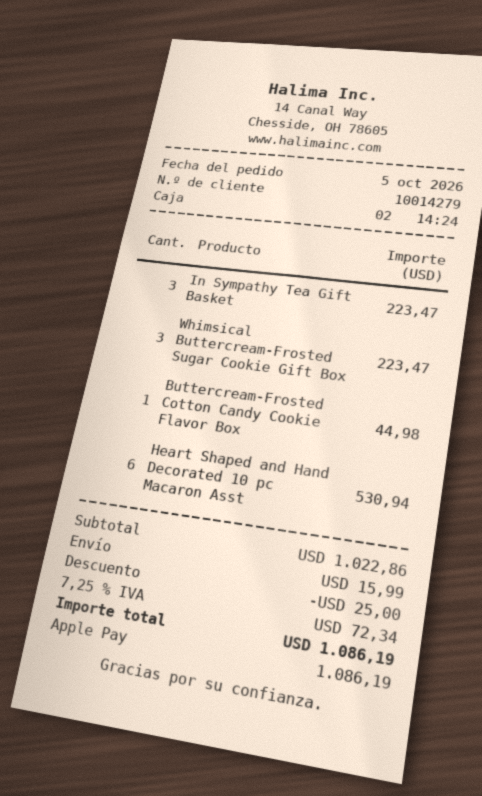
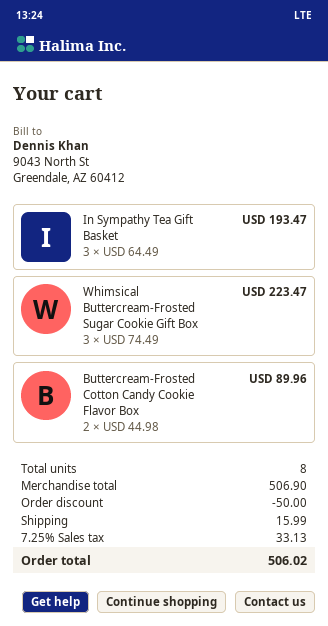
In Sympathy Tea Gift Basket: 3 for 223.47 -> 3 for 193.47
Buttercream-Frosted Cotton Candy Cookie Flavor Box: 1 for 44.98 -> 2 for 89.96
Heart Shaped and Hand Decorated 10 pc Macaron Asst: 6 for 530.94 -> none
subtotal: 1022.86 -> 506.90
discount: 25.00 -> 50.00
tax: 7.25% = 72.34 -> 7.25% = 33.13
total: 1086.19 -> 506.02

